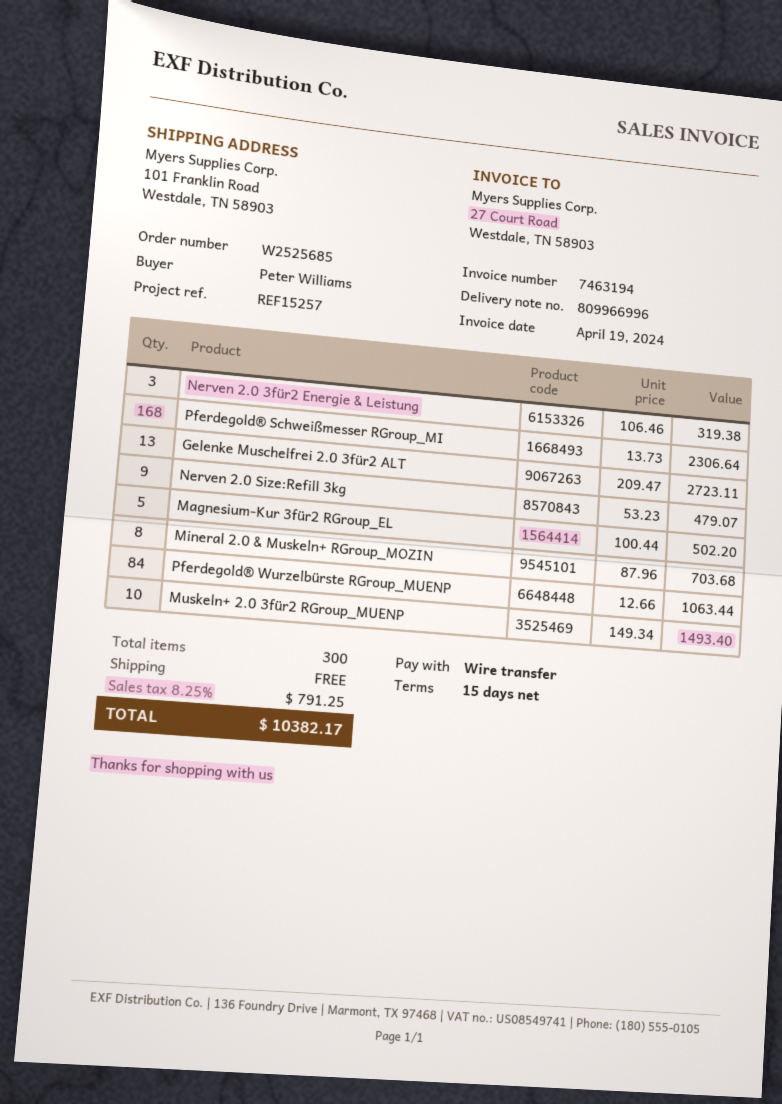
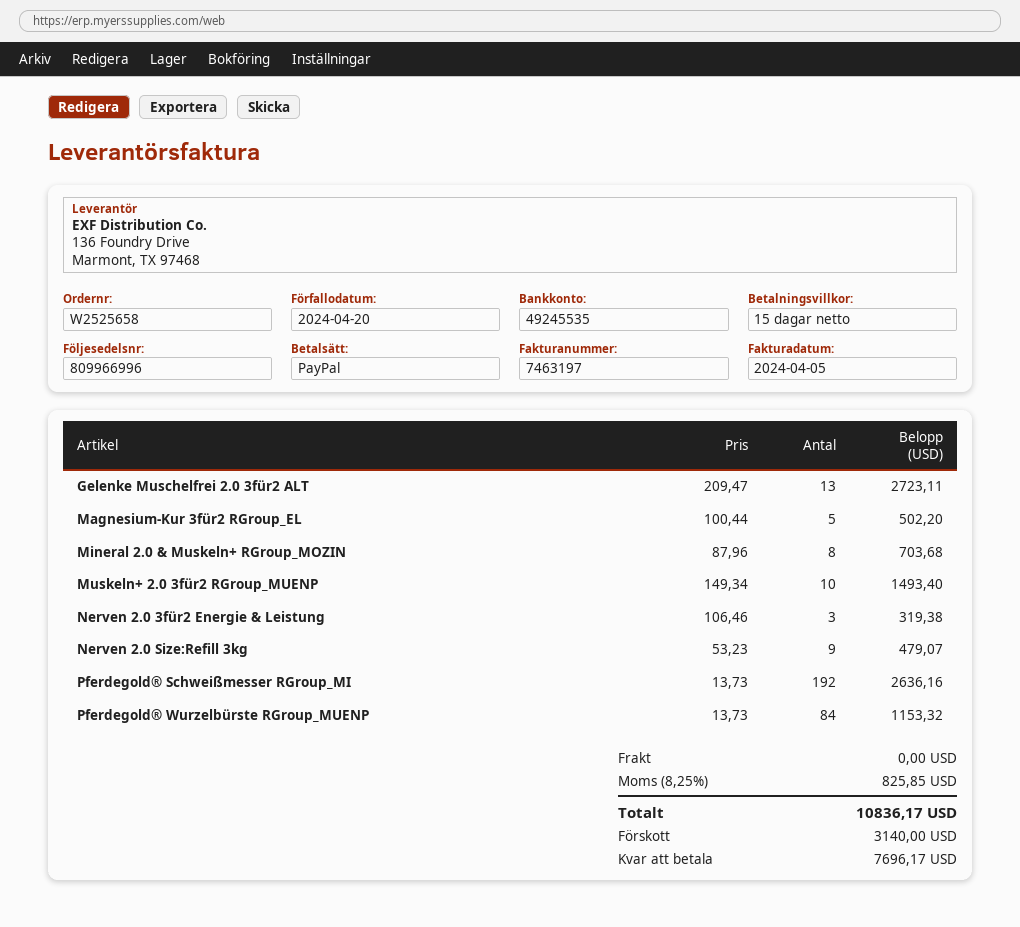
order number: W2525685 -> W2525658
invoice number: 7463194 -> 7463197
invoice date: 2024-04-19 -> 2024-04-05
payment method: bank transfer -> PayPal
Pferdegold® Schweißmesser RGroup_MI: 168 x 13.73 = 2306.64 -> 192 x 13.73 = 2636.16
Pferdegold® Wurzelbürste RGroup_MUENP: 84 x 12.66 = 1063.44 -> 84 x 13.73 = 1153.32
tax: 8.25% = 791.25 -> 8.25% = 825.85
total: 10382.17 -> 10836.17

